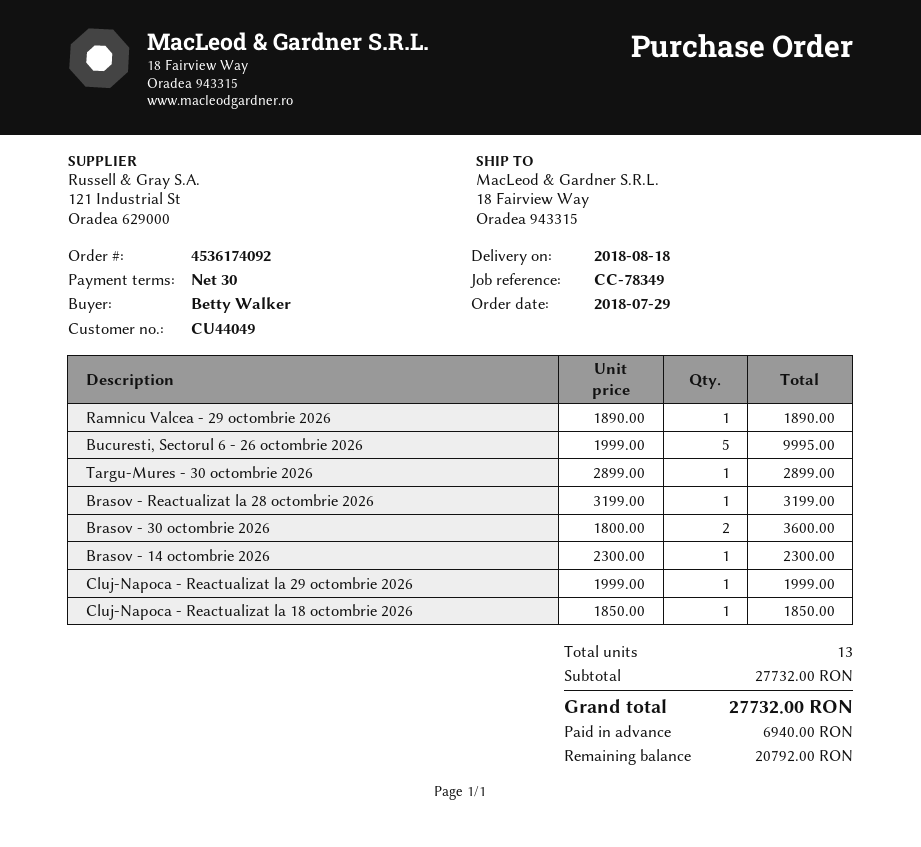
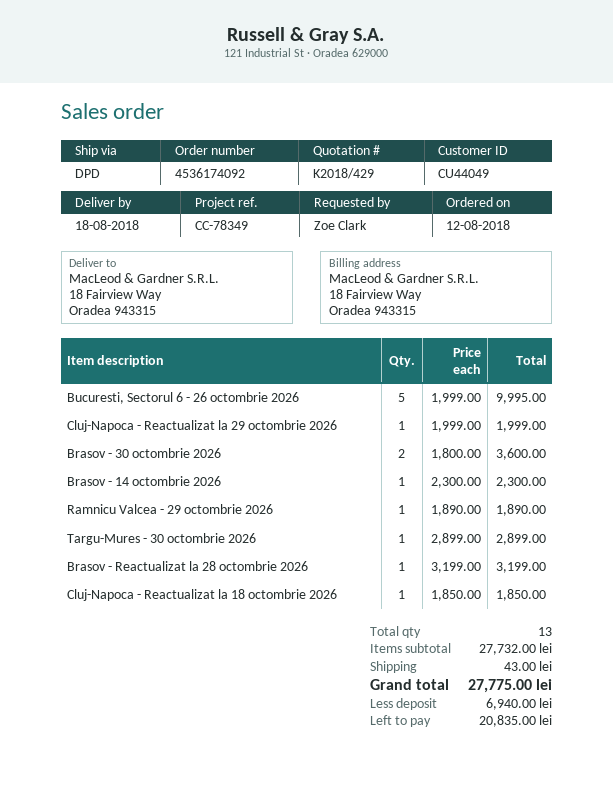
order date: 2018-07-29 -> 2018-08-12
ordered by: Betty Walker -> Zoe Clark
shipping: none -> 43.00
total: 27732.00 -> 27775.00
balance: 20792.00 -> 20835.00

